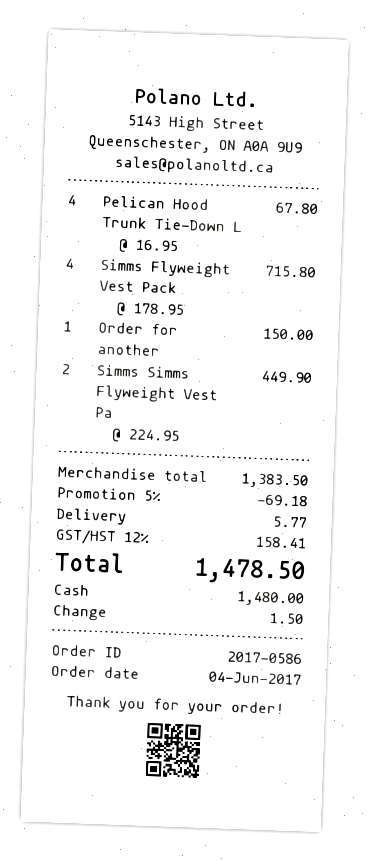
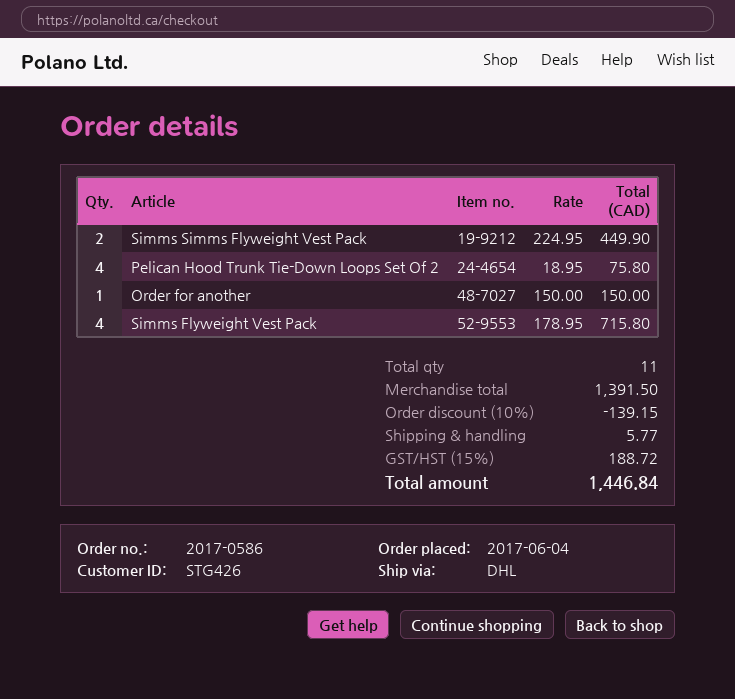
Pelican Hood Trunk Tie-Down L: 4 x 16.95 = 67.80 -> 4 x 18.95 = 75.80
subtotal: 1383.50 -> 1391.50
discount: 5% = 69.18 -> 10% = 139.15
tax: 12% = 158.41 -> 15% = 188.72
total: 1478.50 -> 1446.84

